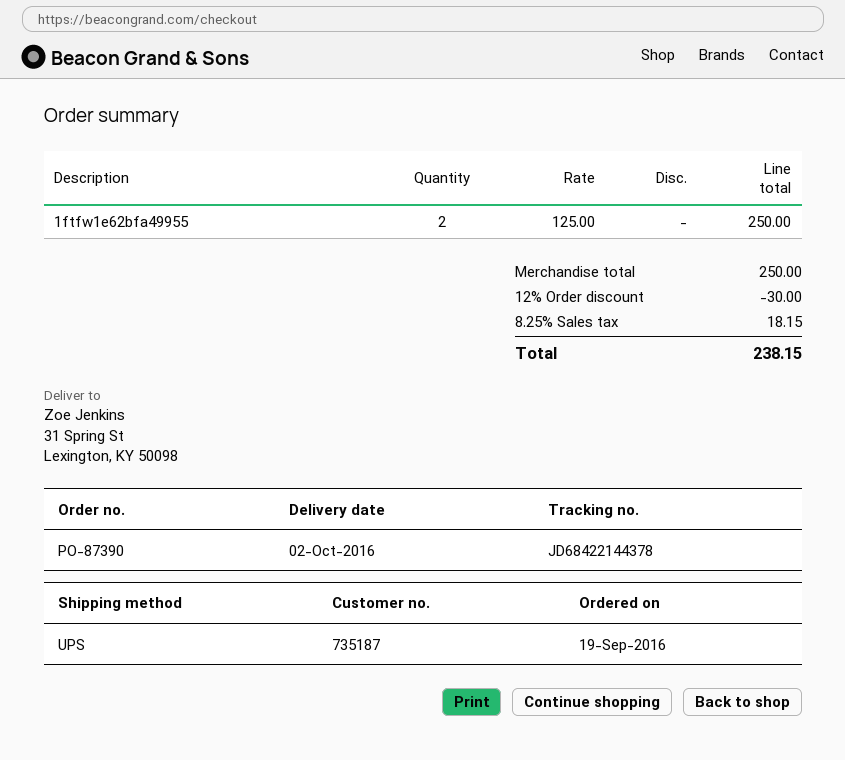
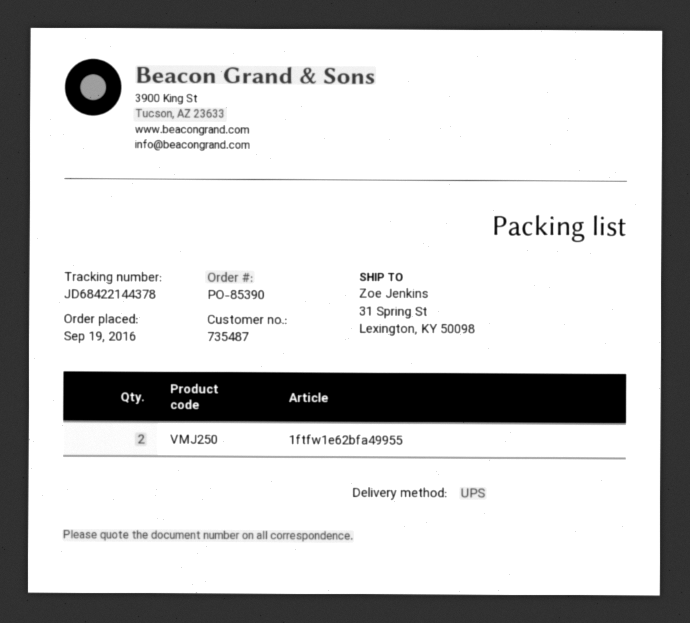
order number: PO-87390 -> PO-85390
customer number: 735187 -> 735487

